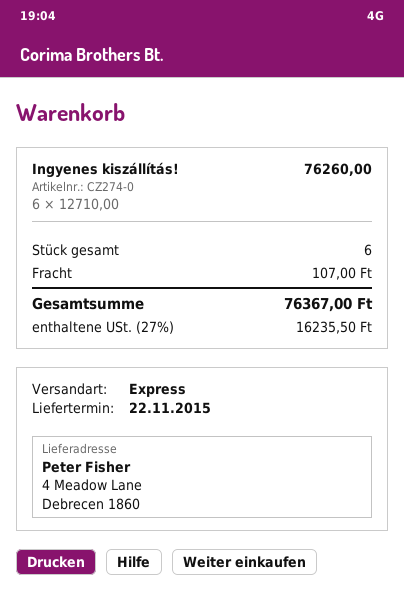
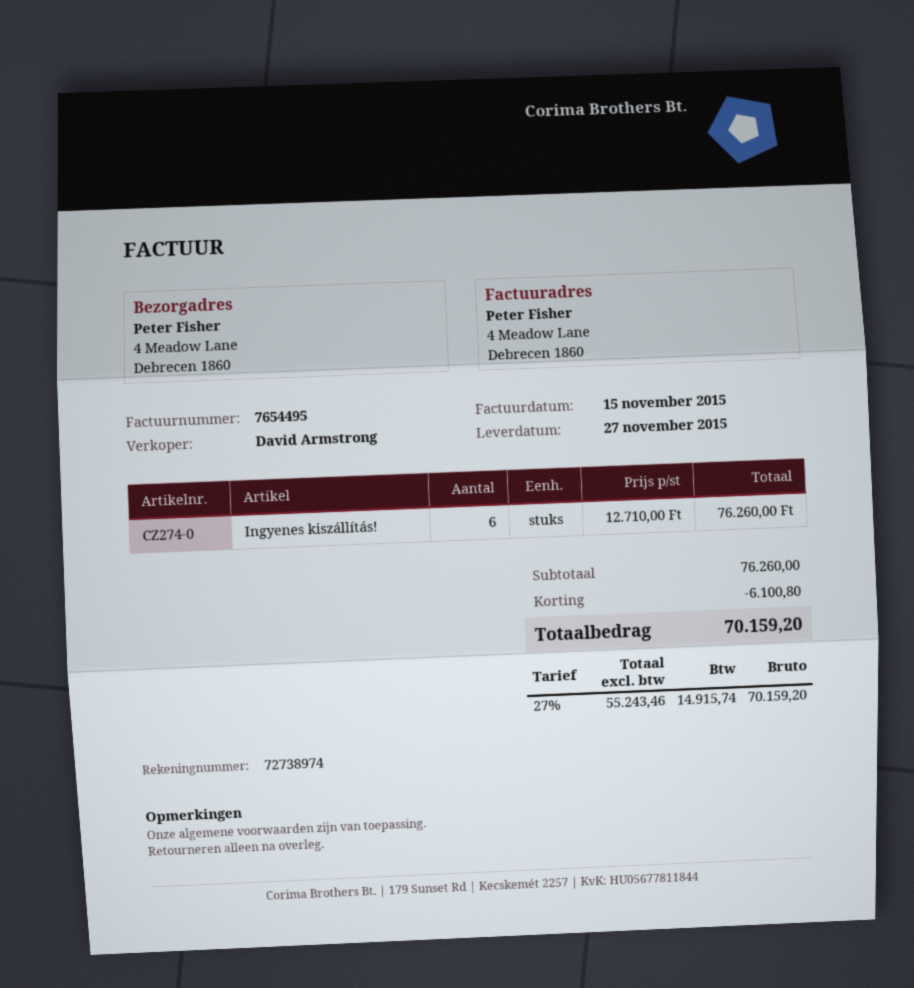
delivery date: 2015-11-22 -> 2015-11-27
discount: none -> 6100.80
shipping: 107.00 -> none
tax: 27% = 16235.50 -> 27% = 14915.74
total: 76367.00 -> 70159.20

